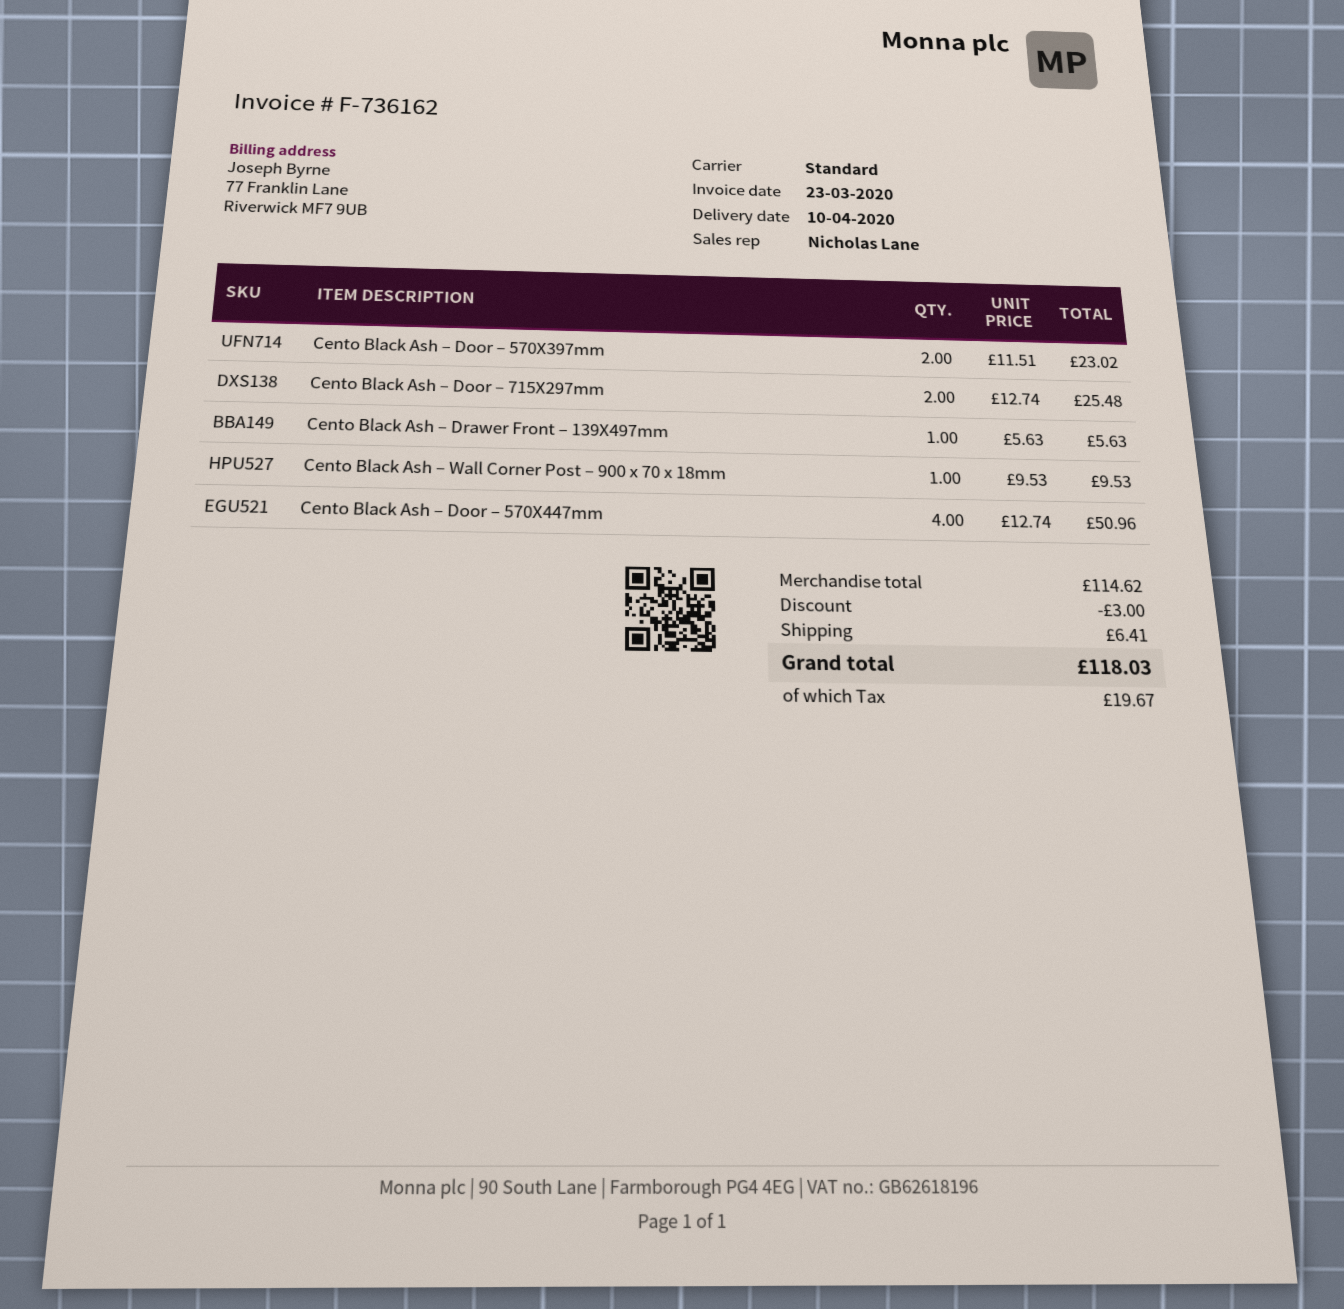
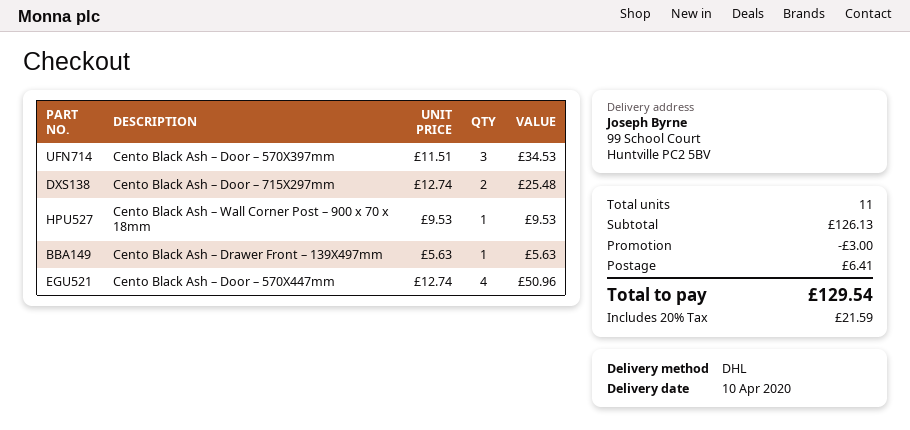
shipping method: standard -> DHL
Cento Black Ash – Door – 570X397mm: 2 x 11.51 = 23.02 -> 3 x 11.51 = 34.53
subtotal: 114.62 -> 126.13
tax: 19.67 -> 21.59
total: 118.03 -> 129.54

